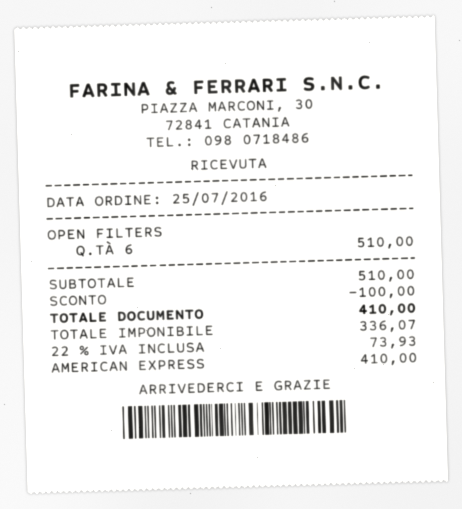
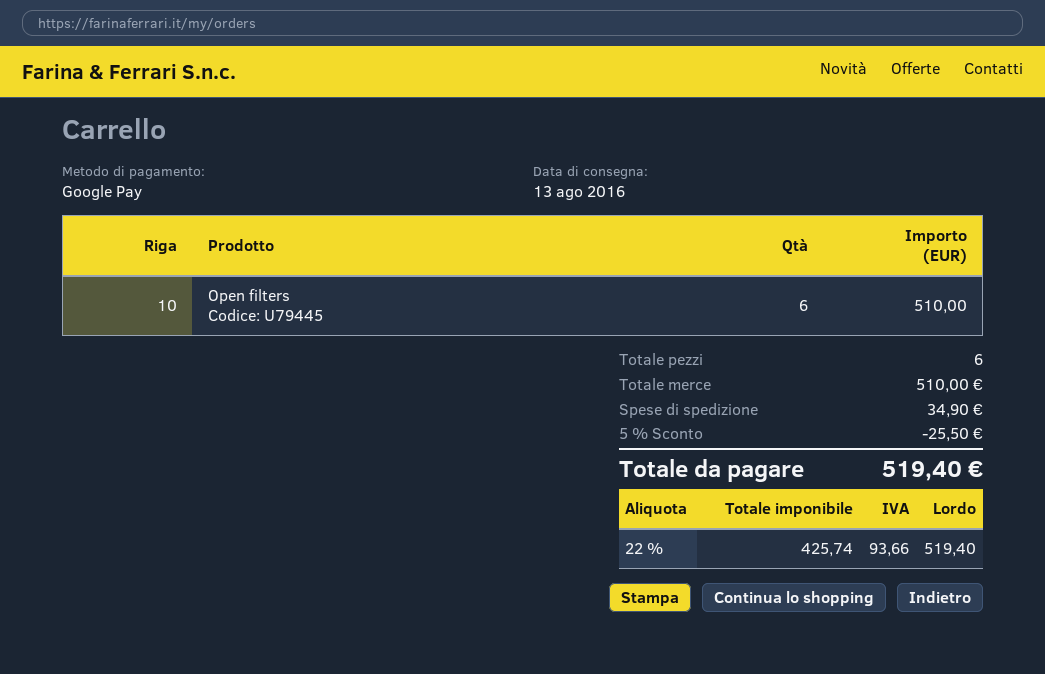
payment method: American Express -> Google Pay
discount: 100.00 -> 25.50
shipping: none -> 34.90
net: 336.07 -> 425.74
tax: 22% = 73.93 -> 22% = 93.66
total: 410.00 -> 519.40

